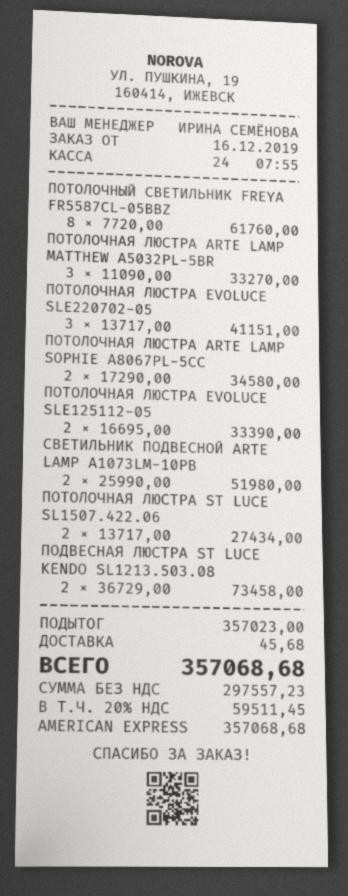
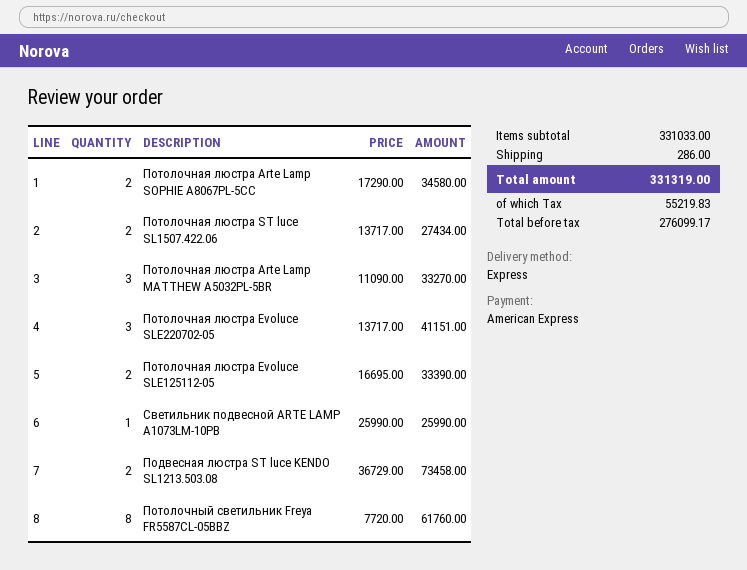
СВЕТИЛЬНИК ПОДВЕСНОЙ ARTE LAMP A1073LM-10PB: 2 x 25990.00 = 51980.00 -> 1 x 25990.00 = 25990.00
subtotal: 357023.00 -> 331033.00
shipping: 45.68 -> 286.00
net: 297557.23 -> 276099.17
tax: 59511.45 -> 55219.83
total: 357068.68 -> 331319.00

